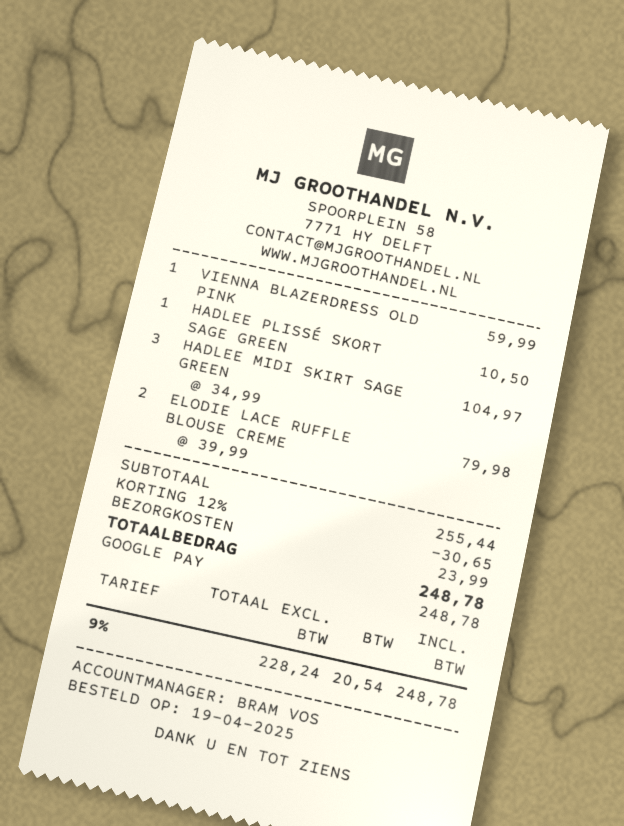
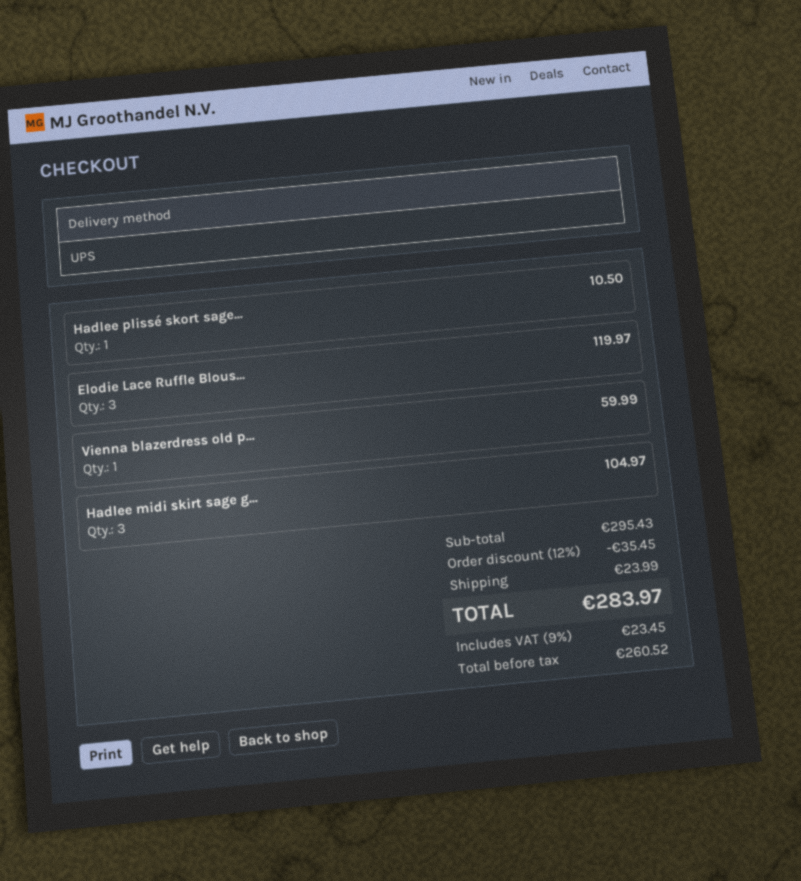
ELODIE LACE RUFFLE BLOUSE CREME: 2 for 79.98 -> 3 for 119.97
subtotal: 255.44 -> 295.43
discount: 12% = 30.65 -> 12% = 35.45
net: 228.24 -> 260.52
tax: 9% = 20.54 -> 9% = 23.45
total: 248.78 -> 283.97

